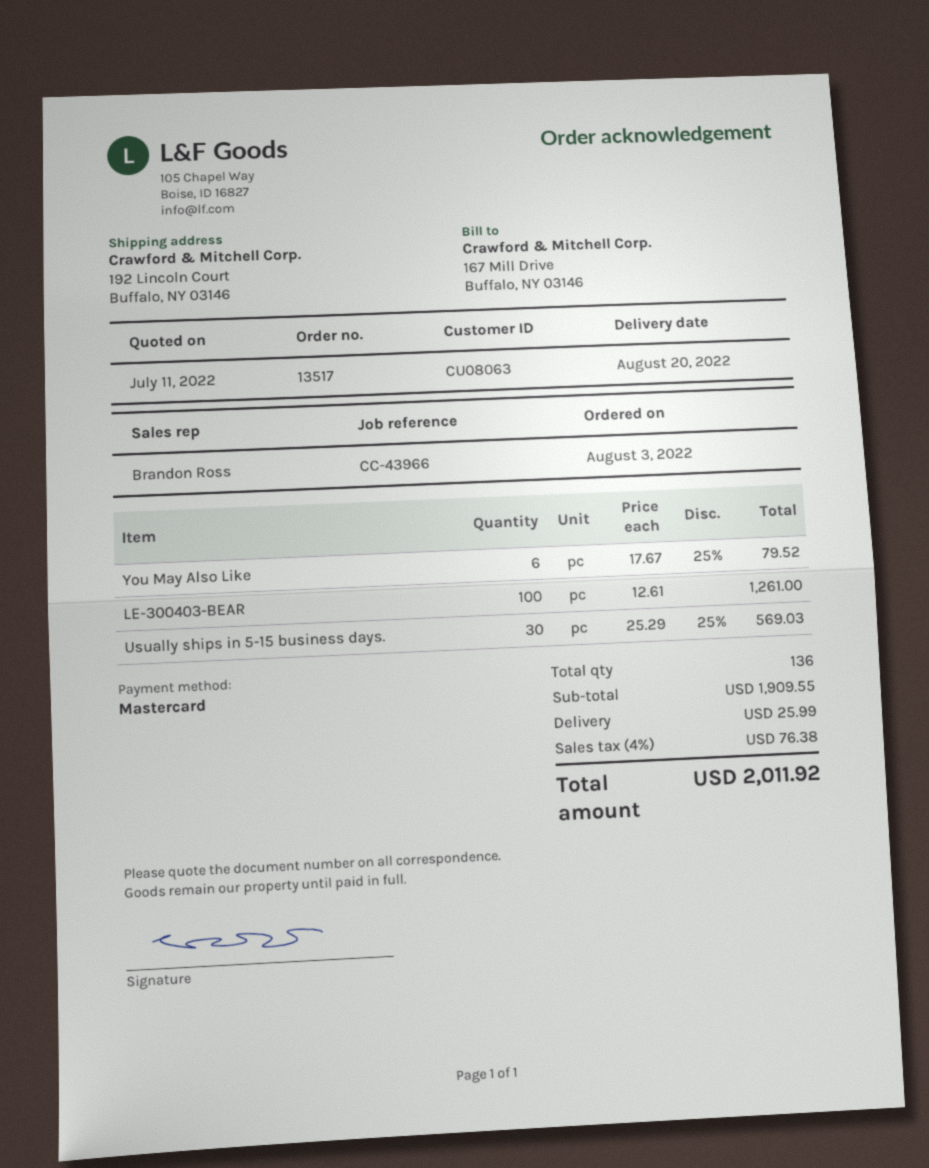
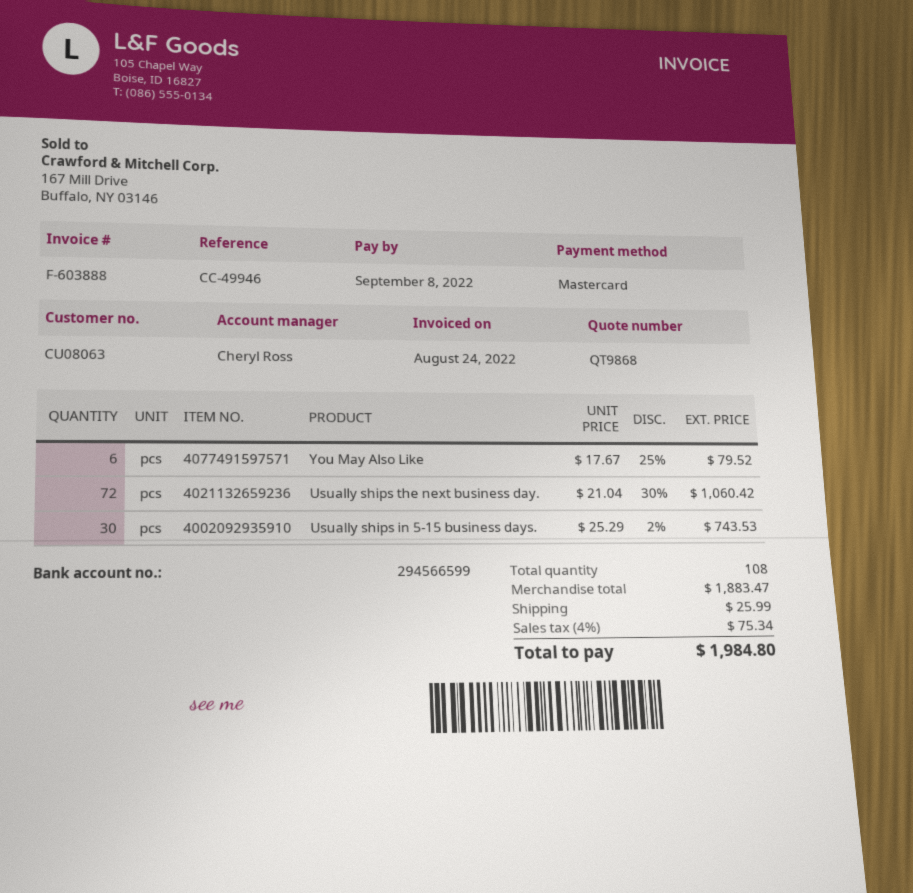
reference: CC-43966 -> CC-49946
sales rep: Brandon Ross -> Cheryl Ross
LE-300403-BEAR: 100 x 12.61 = 1261.00 -> none
Usually ships in 5-15 business days.: 30 x 25.29 - 25% = 569.03 -> 30 x 25.29 - 2% = 743.53
Usually ships the next business day.: none -> 72 x 21.04 - 30% = 1060.42
total quantity: 136 -> 108
subtotal: 1909.55 -> 1883.47
tax: 4% = 76.38 -> 4% = 75.34
total: 2011.92 -> 1984.80

